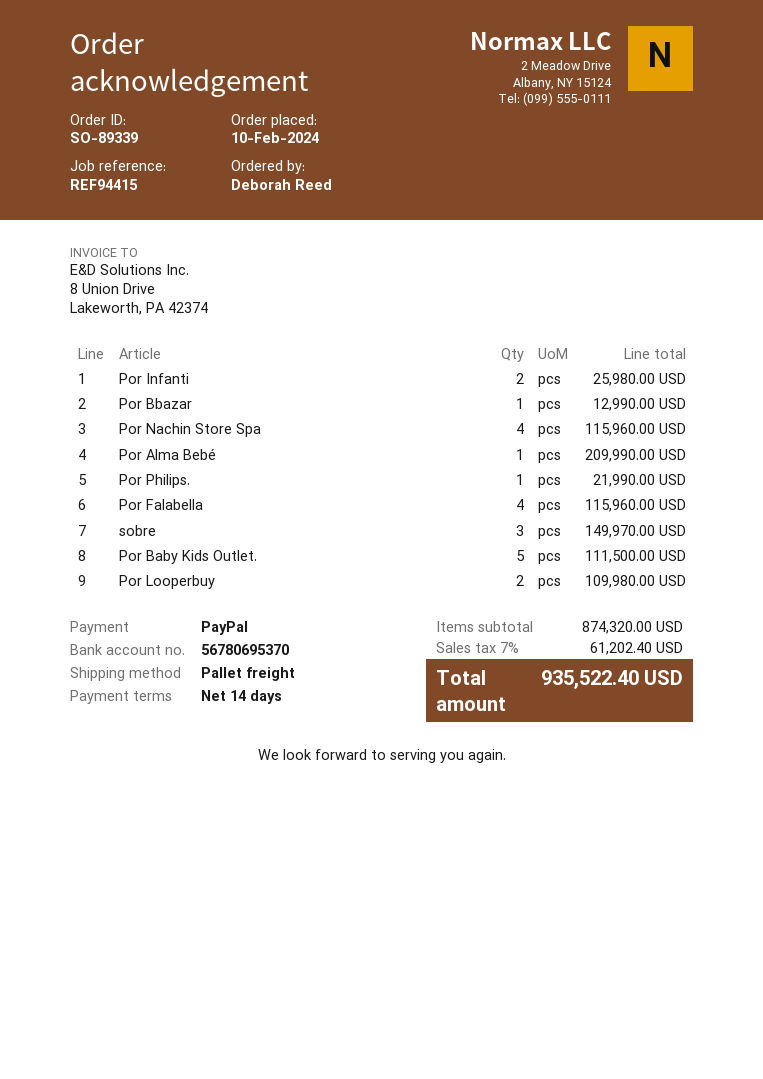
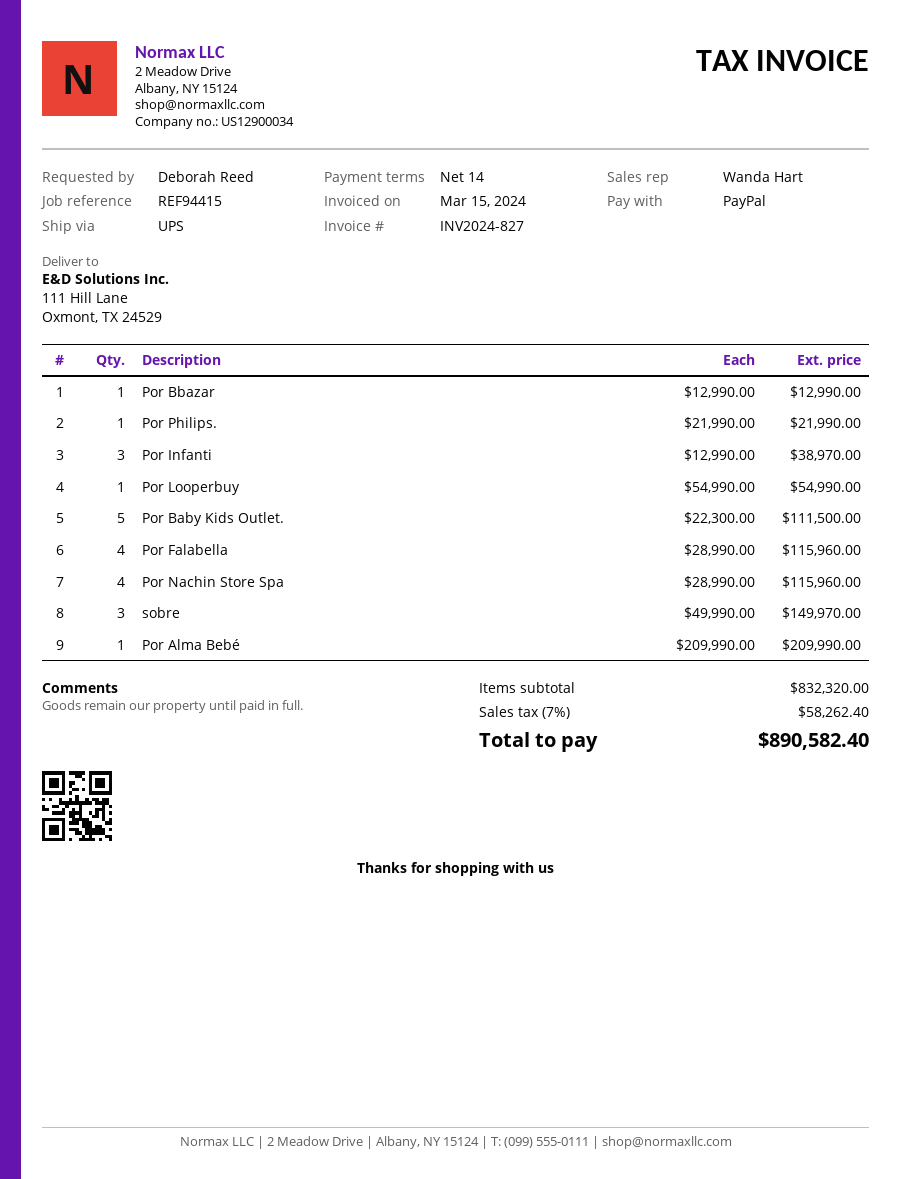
shipping method: pallet freight -> UPS
Por Infanti: 2 for 25980.00 -> 3 for 38970.00
Por Looperbuy: 2 for 109980.00 -> 1 for 54990.00
subtotal: 874320.00 -> 832320.00
tax: 7% = 61202.40 -> 7% = 58262.40
total: 935522.40 -> 890582.40

